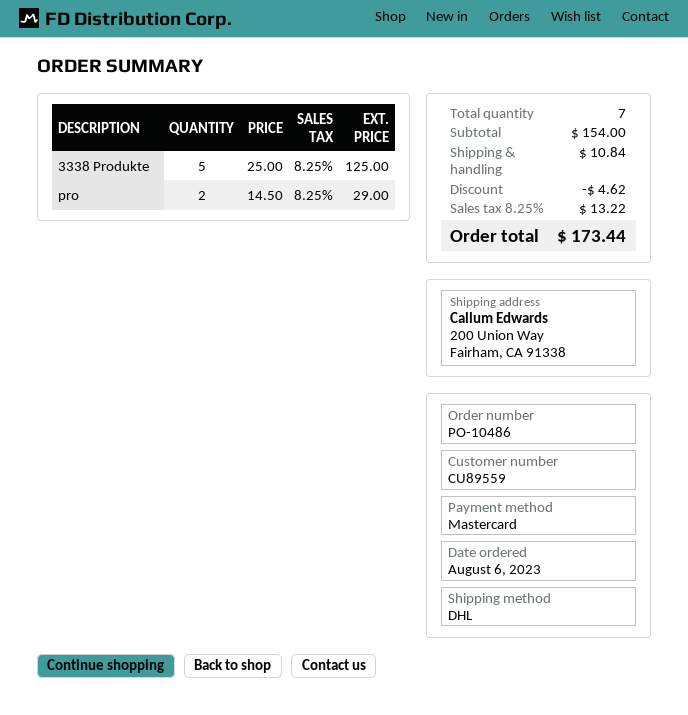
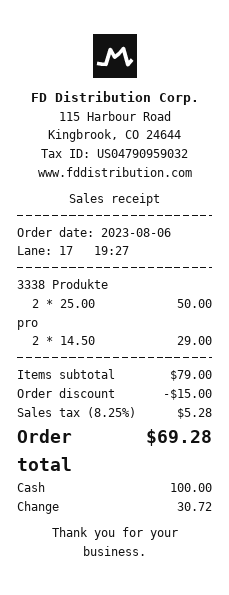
payment method: Mastercard -> cash
3338 Produkte: 5 x 25.00 = 125.00 -> 2 x 25.00 = 50.00
subtotal: 154.00 -> 79.00
discount: 4.62 -> 15.00
shipping: 10.84 -> none
tax: 8.25% = 13.22 -> 8.25% = 5.28
total: 173.44 -> 69.28

